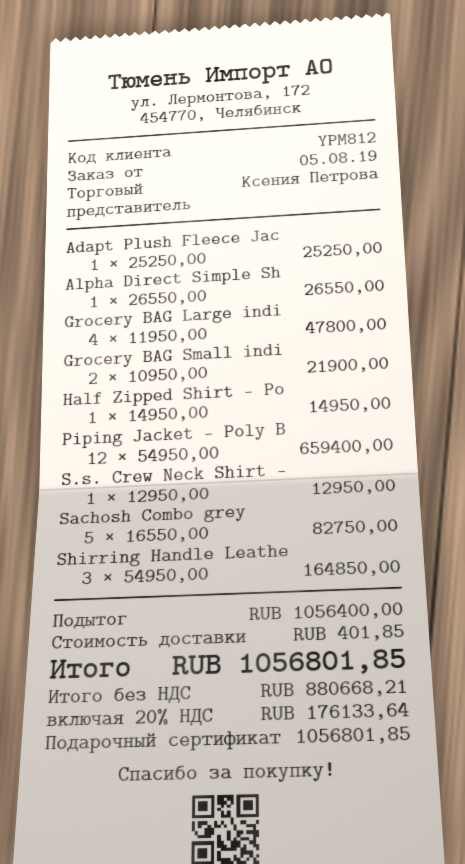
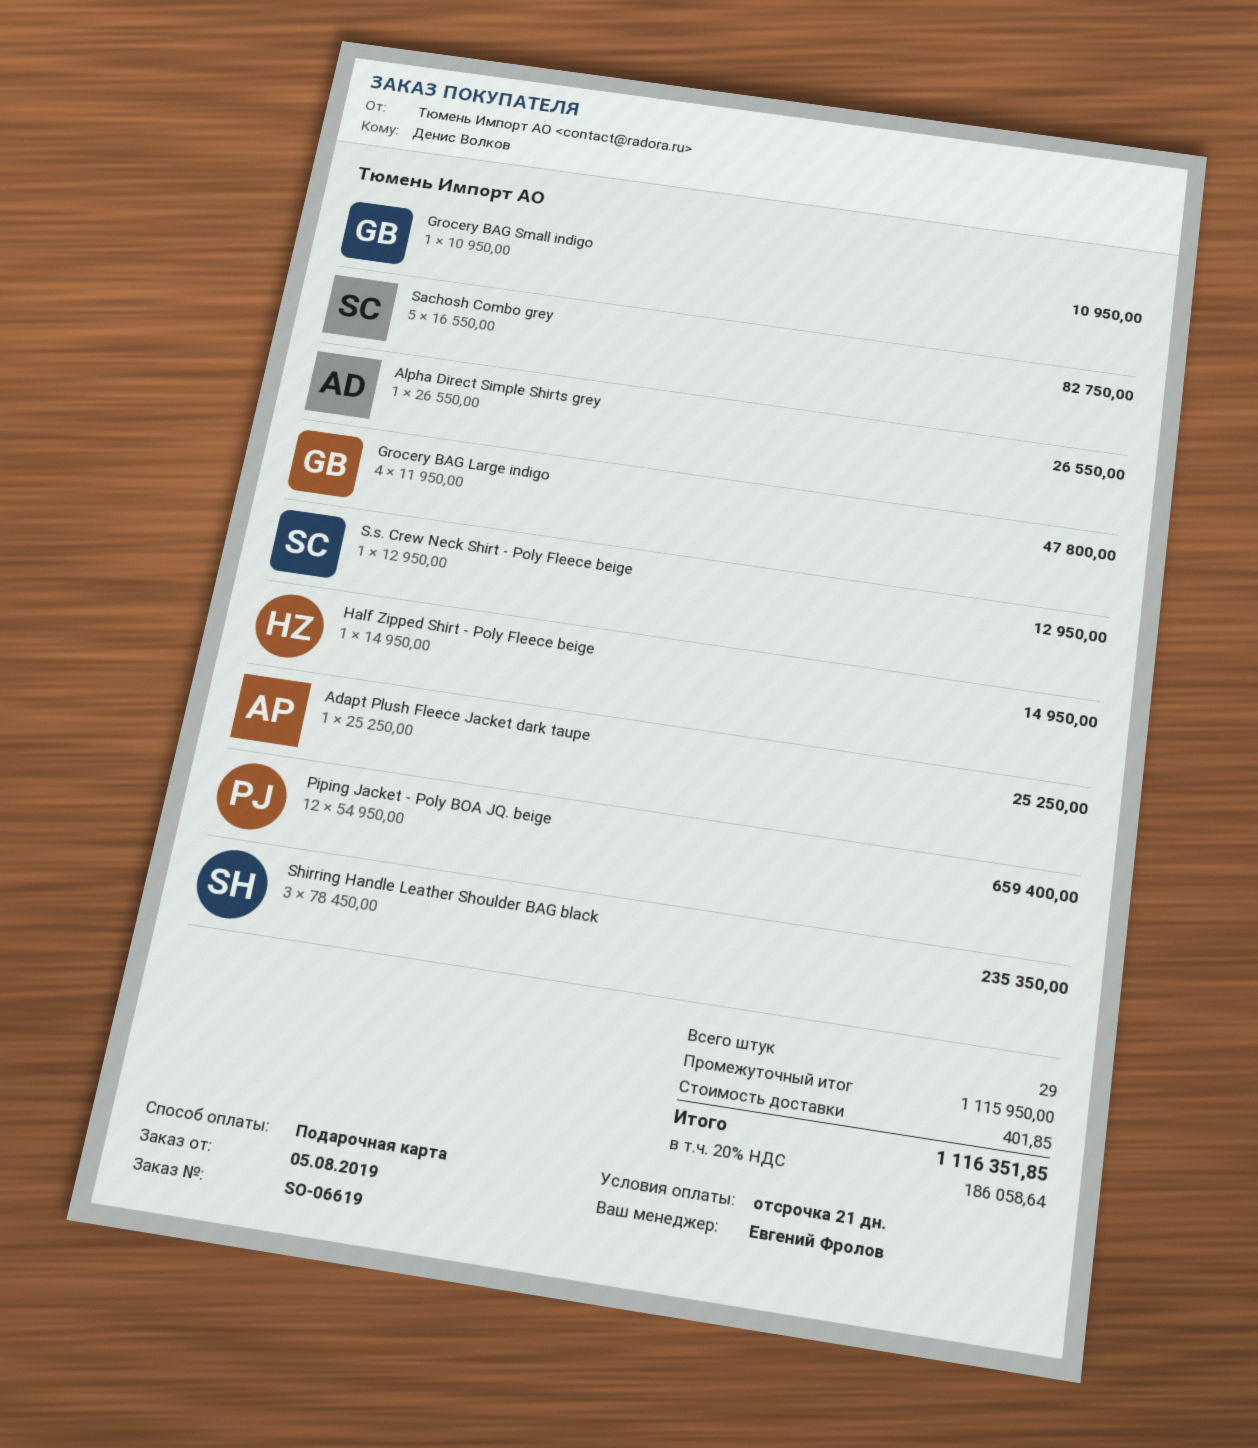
sales rep: Ксения Петрова -> Евгений Фролов
Grocery BAG Small indi: 2 x 10950.00 = 21900.00 -> 1 x 10950.00 = 10950.00
Shirring Handle Leathe: 3 x 54950.00 = 164850.00 -> 3 x 78450.00 = 235350.00
subtotal: 1056400.00 -> 1115950.00
tax: 20% = 176133.64 -> 20% = 186058.64
total: 1056801.85 -> 1116351.85

